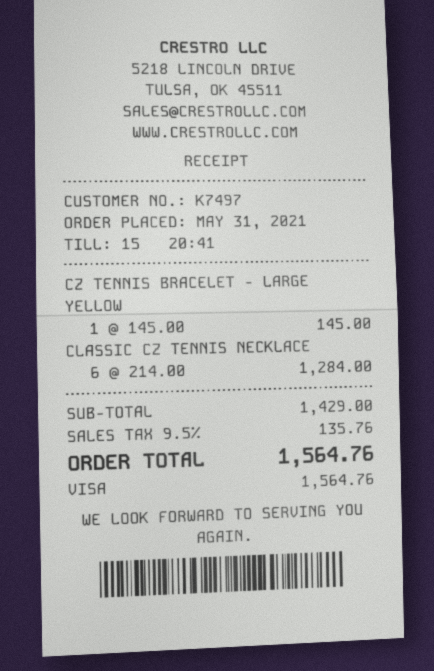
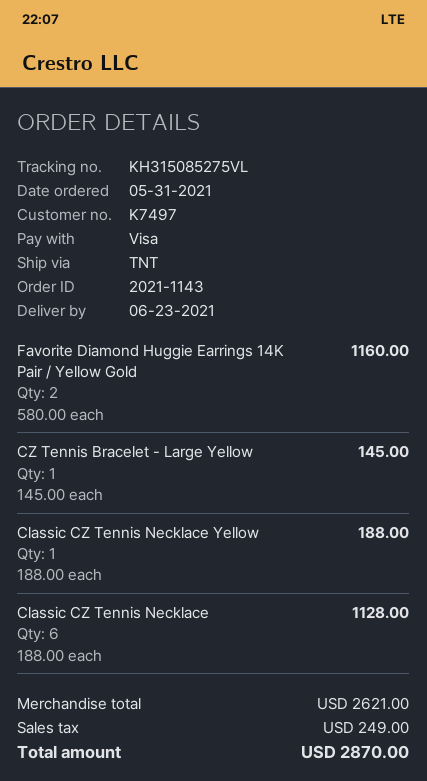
CLASSIC CZ TENNIS NECKLACE: 6 x 214.00 = 1284.00 -> 6 x 188.00 = 1128.00
Favorite Diamond Huggie Earrings 14K Pair / Yellow Gold: none -> 2 x 580.00 = 1160.00
Classic CZ Tennis Necklace Yellow: none -> 1 x 188.00 = 188.00
subtotal: 1429.00 -> 2621.00
tax: 135.76 -> 249.00
total: 1564.76 -> 2870.00

